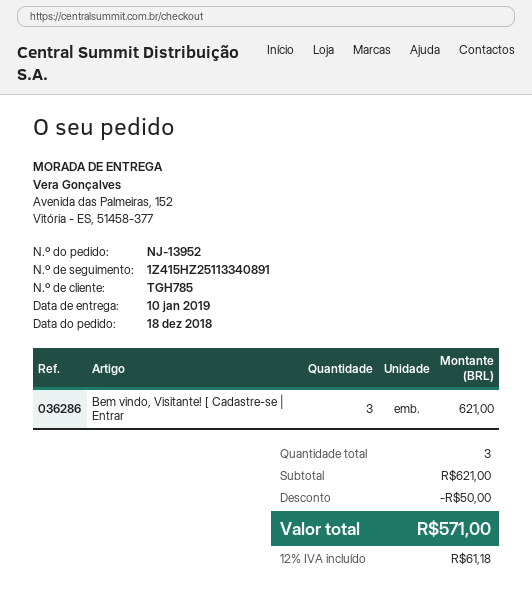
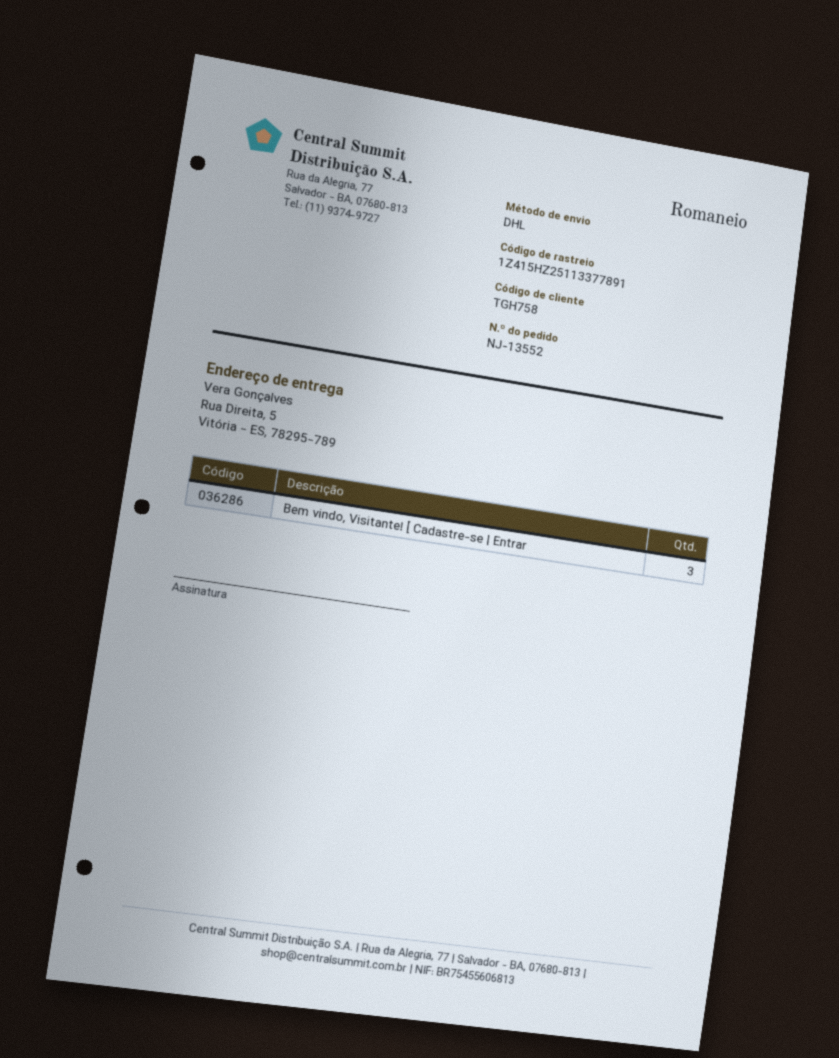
order number: NJ-13952 -> NJ-13552
customer number: TGH785 -> TGH758
tracking number: 1Z415HZ25113340891 -> 1Z415HZ25113377891
ship to: Avenida das Palmeiras, 152, Vitória - ES, 51458-377 -> Rua Direita, 5, Vitória - ES, 78295-789

